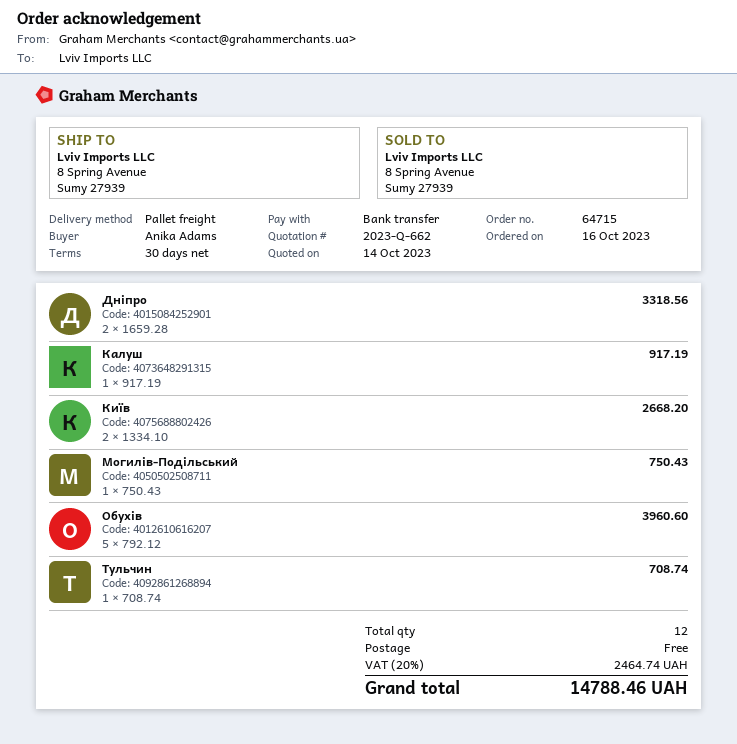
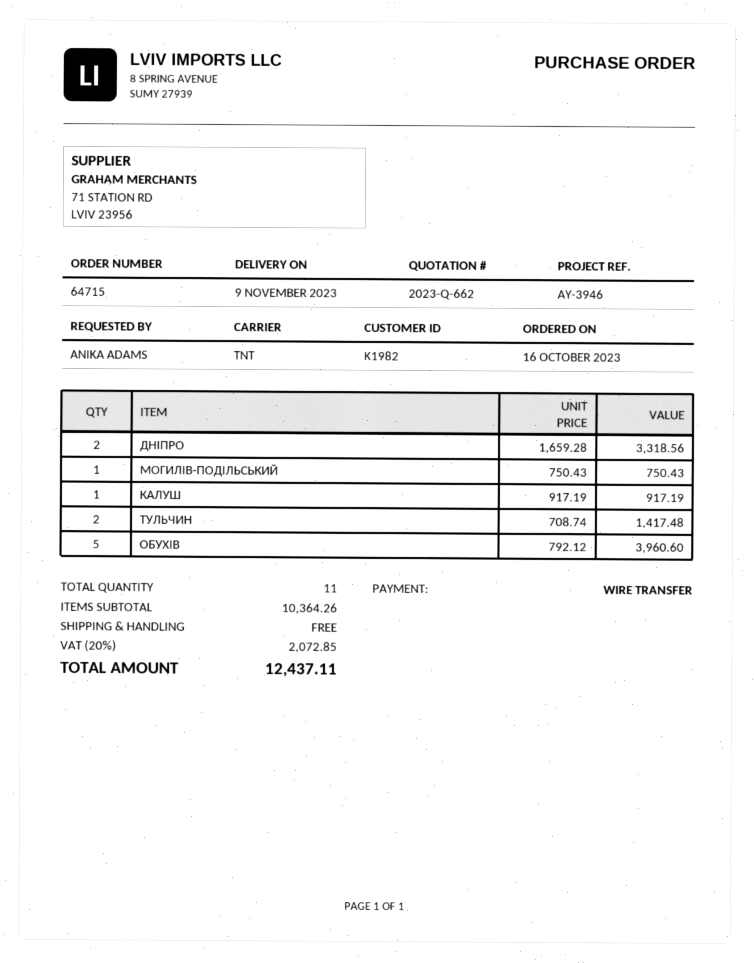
shipping method: pallet freight -> TNT
Київ: 2 x 1334.10 = 2668.20 -> none
Тульчин: 1 x 708.74 = 708.74 -> 2 x 708.74 = 1417.48
total quantity: 12 -> 11
tax: 20% = 2464.74 -> 20% = 2072.85
total: 14788.46 -> 12437.11

